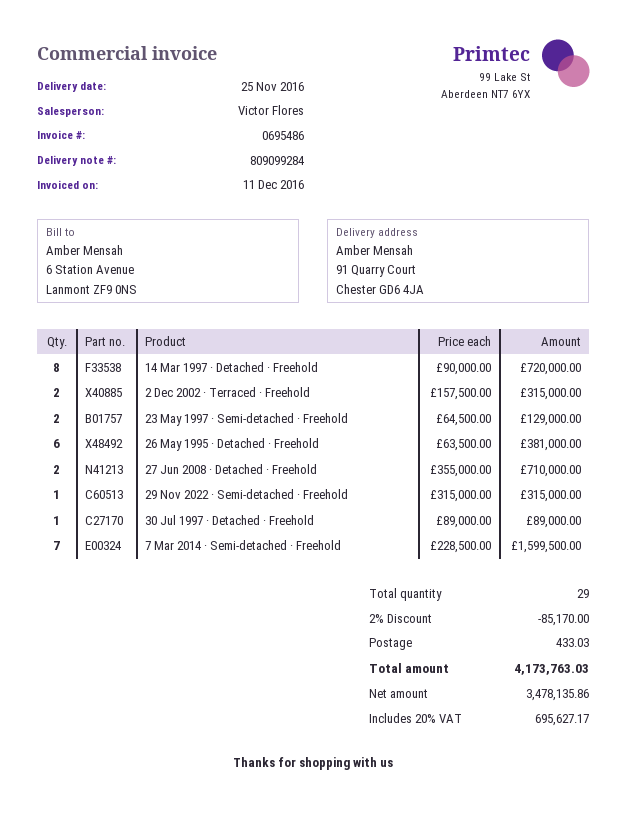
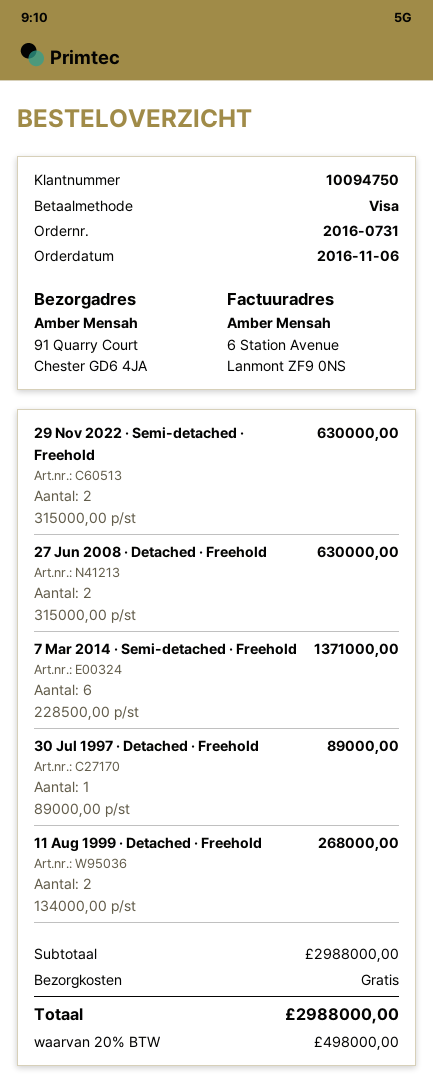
14 Mar 1997 · Detached · Freehold: 8 x 90000.00 = 720000.00 -> none
2 Dec 2002 · Terraced · Freehold: 2 x 157500.00 = 315000.00 -> none
23 May 1997 · Semi-detached · Freehold: 2 x 64500.00 = 129000.00 -> none
26 May 1995 · Detached · Freehold: 6 x 63500.00 = 381000.00 -> none
27 Jun 2008 · Detached · Freehold: 2 x 355000.00 = 710000.00 -> 2 x 315000.00 = 630000.00
29 Nov 2022 · Semi-detached · Freehold: 1 x 315000.00 = 315000.00 -> 2 x 315000.00 = 630000.00
7 Mar 2014 · Semi-detached · Freehold: 7 x 228500.00 = 1599500.00 -> 6 x 228500.00 = 1371000.00
11 Aug 1999 · Detached · Freehold: none -> 2 x 134000.00 = 268000.00
discount: 2% = 85170.00 -> none
shipping: 433.03 -> 0.00
tax: 20% = 695627.17 -> 20% = 498000.00
total: 4173763.03 -> 2988000.00

